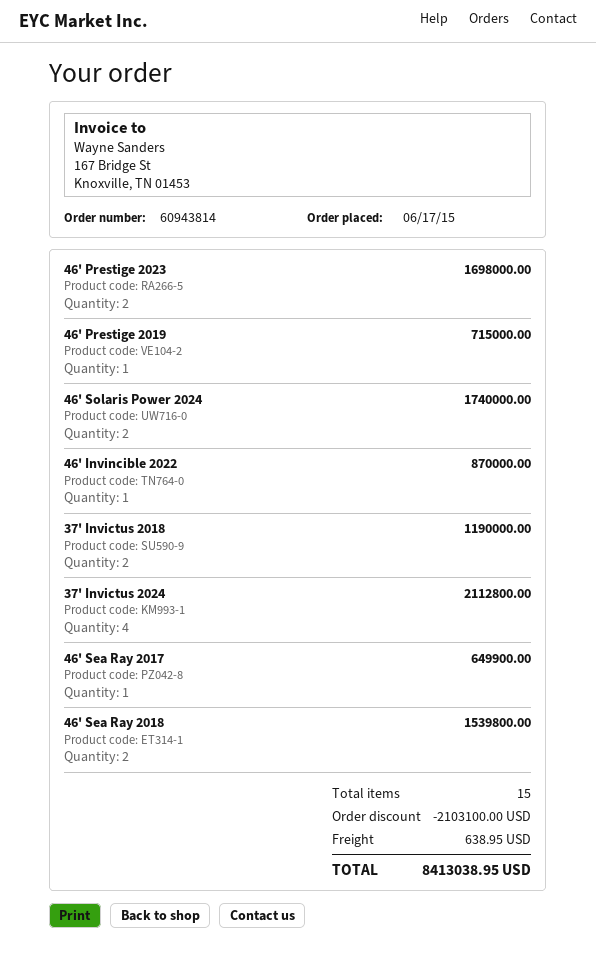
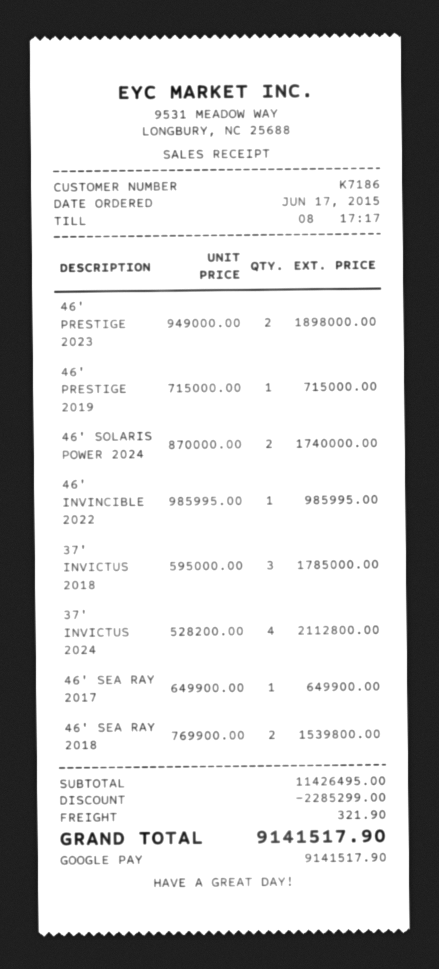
46' Prestige 2023: 2 for 1698000.00 -> 2 for 1898000.00
46' Invincible 2022: 1 for 870000.00 -> 1 for 985995.00
37' Invictus 2018: 2 for 1190000.00 -> 3 for 1785000.00
discount: 2103100.00 -> 2285299.00
shipping: 638.95 -> 321.90
total: 8413038.95 -> 9141517.90

